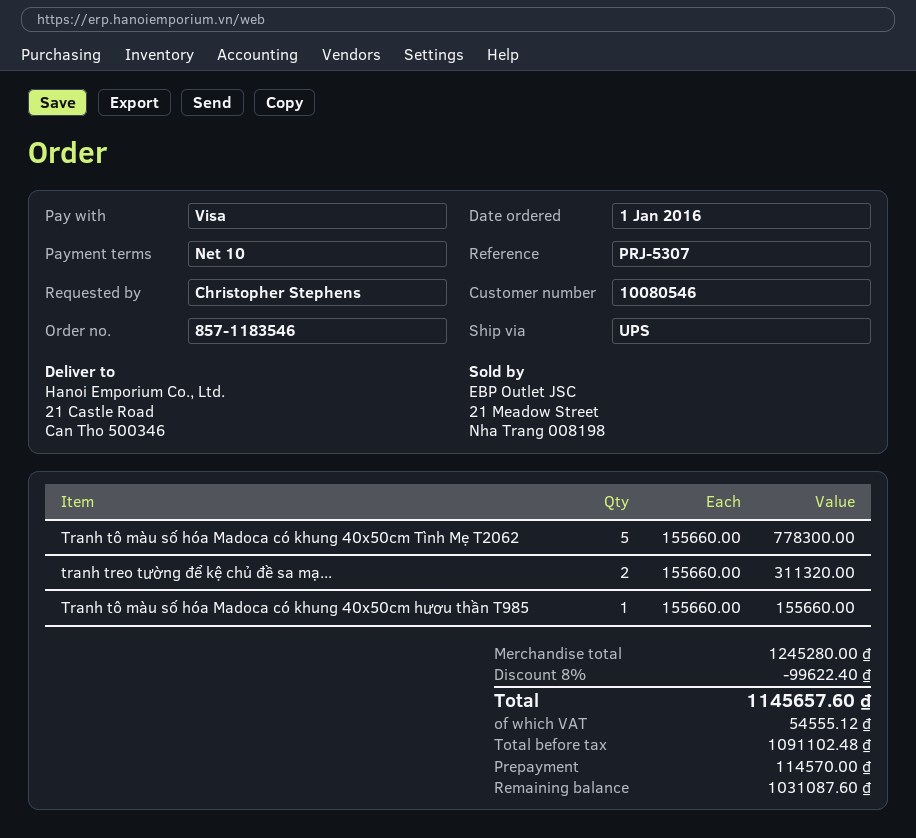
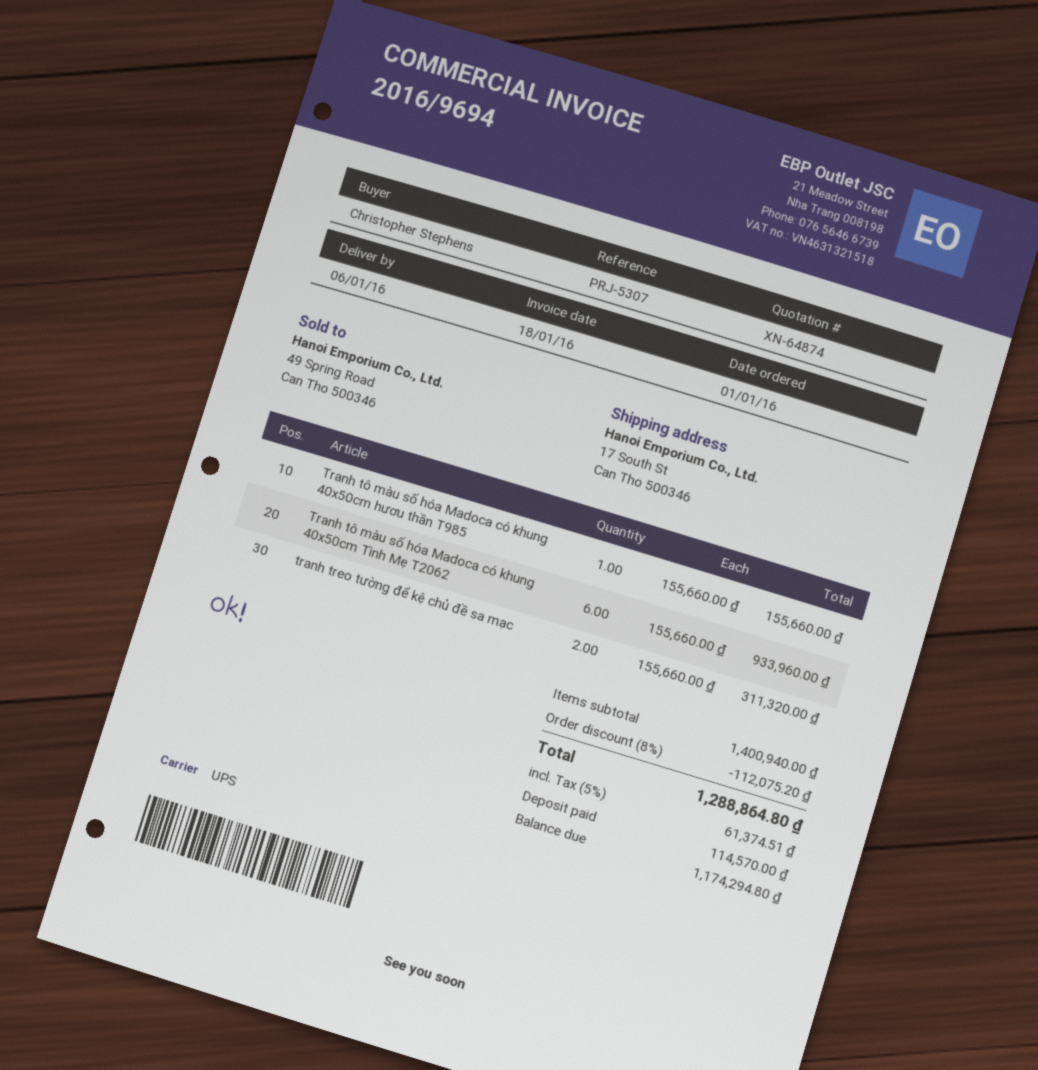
ship to: 21 Castle Road, Can Tho 500346 -> 17 South St, Can Tho 500346
Tranh tô màu số hóa Madoca có khung 40x50cm Tình Mẹ T2062: 5 x 155660.00 = 778300.00 -> 6 x 155660.00 = 933960.00
subtotal: 1245280.00 -> 1400940.00
discount: 8% = 99622.40 -> 8% = 112075.20
tax: 54555.12 -> 61374.51
total: 1145657.60 -> 1288864.80
balance: 1031087.60 -> 1174294.80

